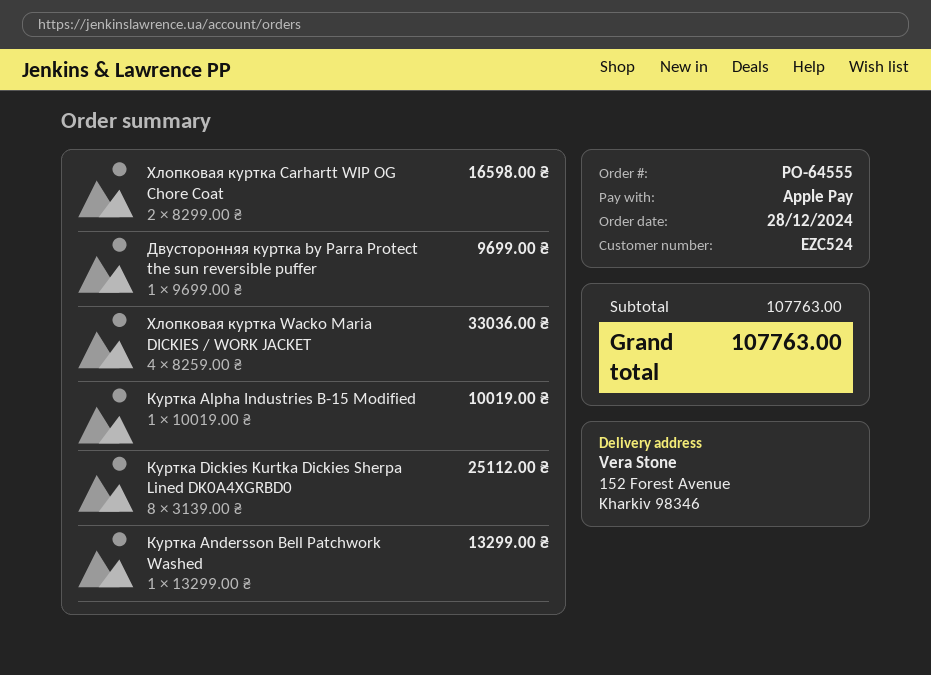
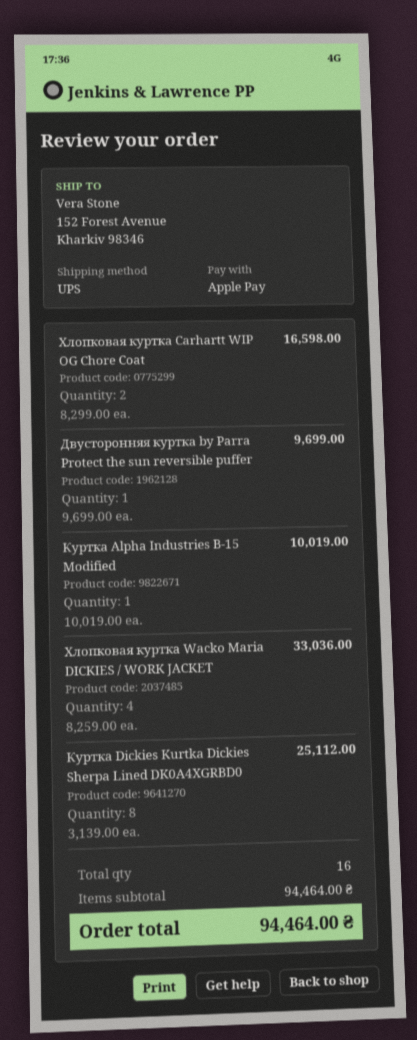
Куртка Andersson Bell Patchwork Washed: 1 x 13299.00 = 13299.00 -> none
subtotal: 107763.00 -> 94464.00
total: 107763.00 -> 94464.00

